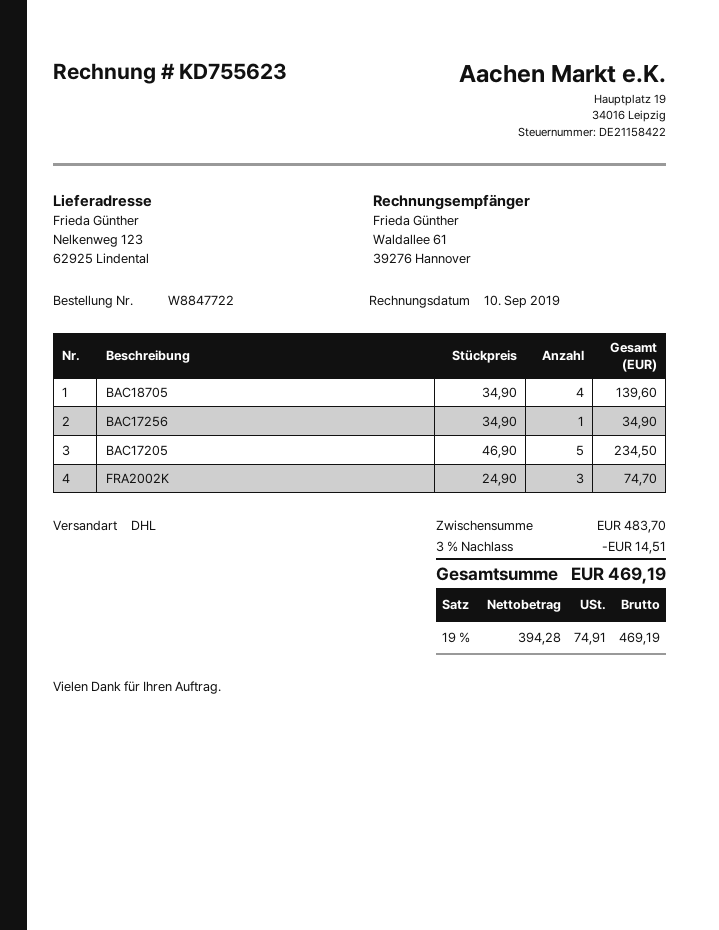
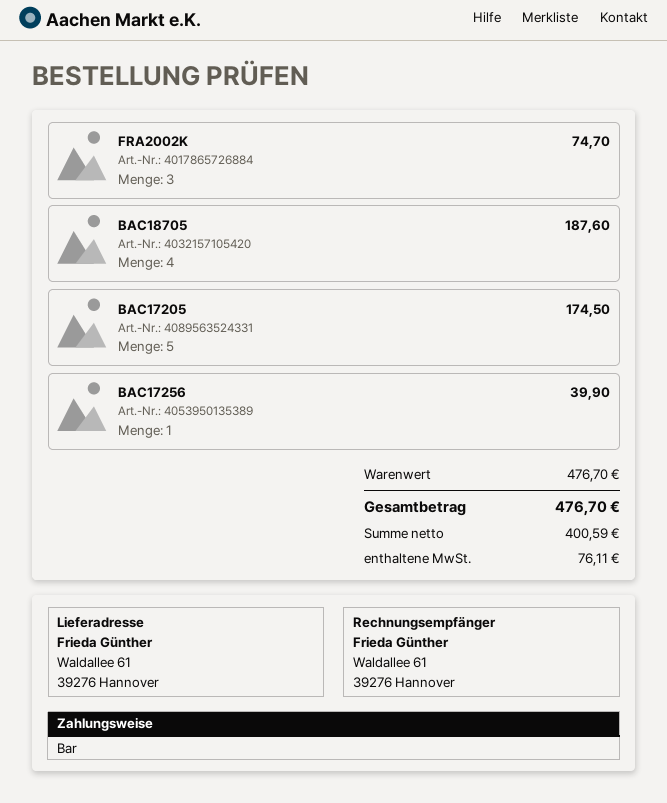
ship to: Nelkenweg 123, 62925 Lindental -> Waldallee 61, 39276 Hannover
BAC18705: 4 for 139.60 -> 4 for 187.60
BAC17256: 1 for 34.90 -> 1 for 39.90
BAC17205: 5 for 234.50 -> 5 for 174.50
subtotal: 483.70 -> 476.70
discount: 3% = 14.51 -> none
net: 394.28 -> 400.59
tax: 74.91 -> 76.11
total: 469.19 -> 476.70

